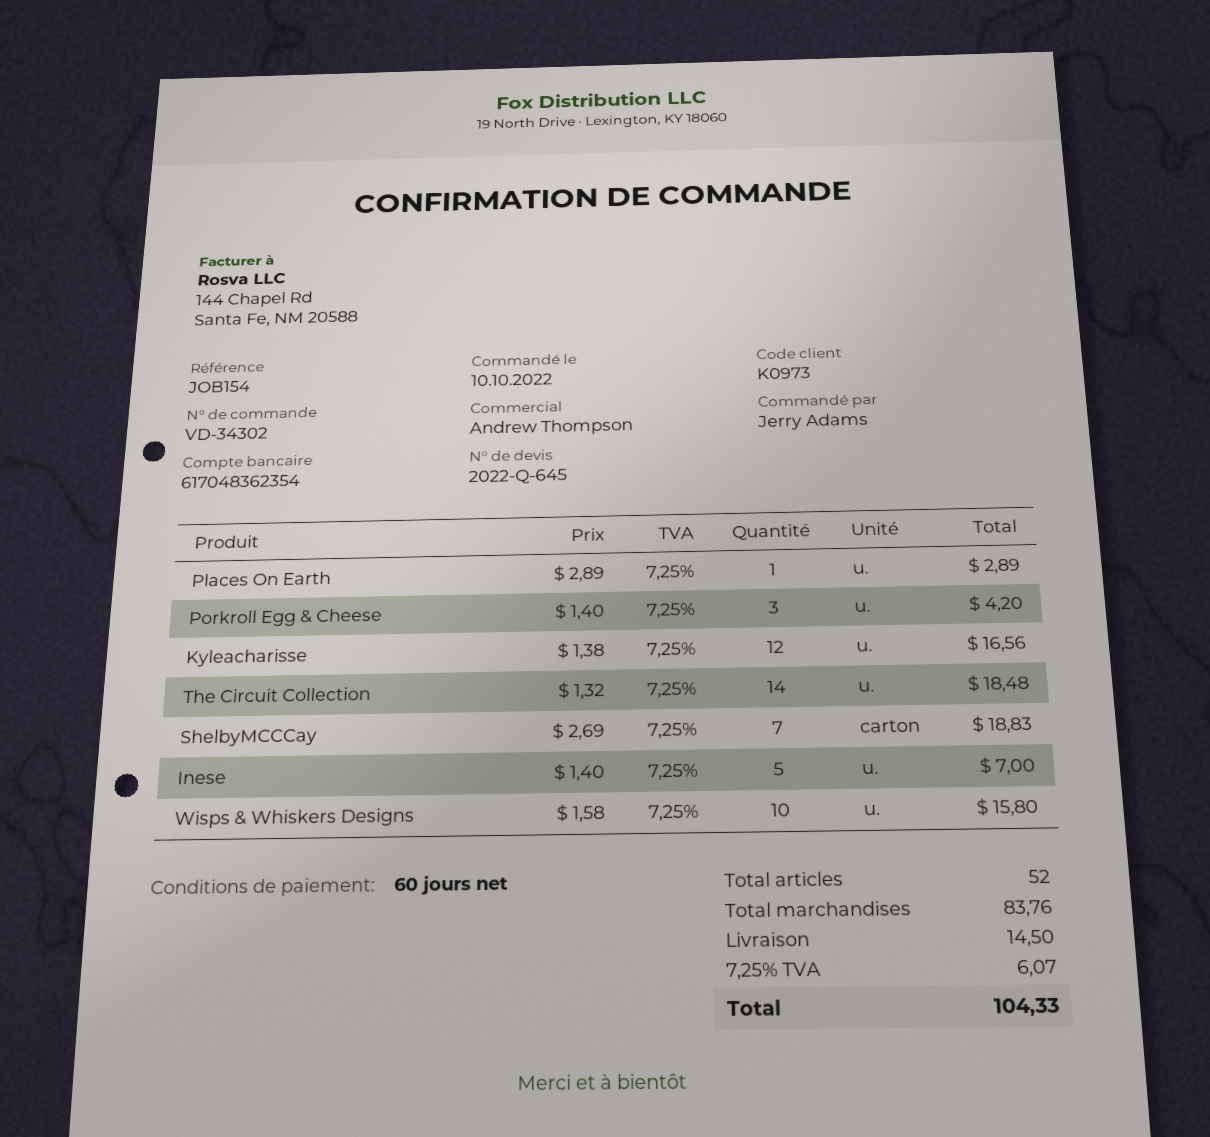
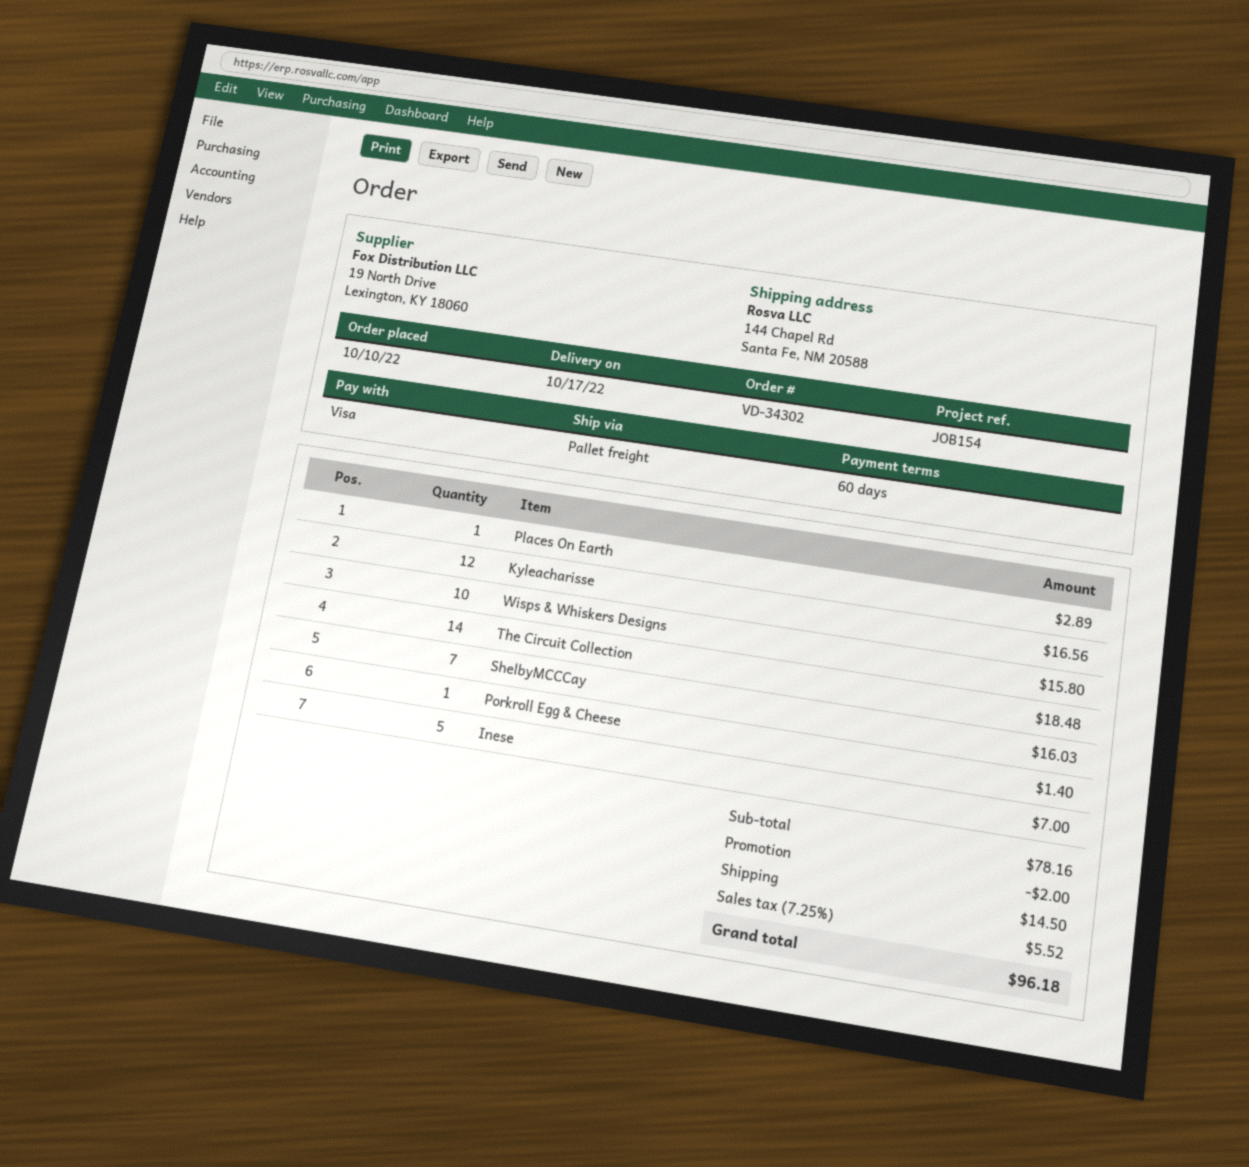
Porkroll Egg & Cheese: 3 for 4.20 -> 1 for 1.40
ShelbyMCCCay: 7 for 18.83 -> 7 for 16.03
subtotal: 83.76 -> 78.16
discount: none -> 2.00
tax: 7.25% = 6.07 -> 7.25% = 5.52
total: 104.33 -> 96.18

